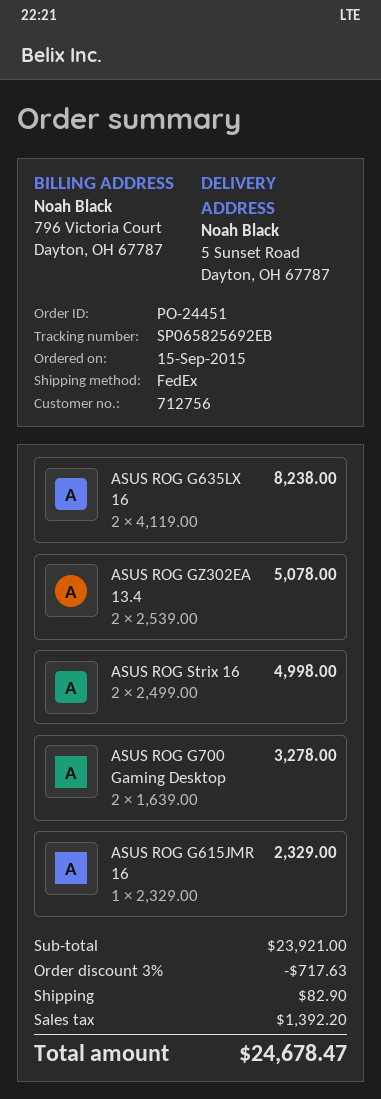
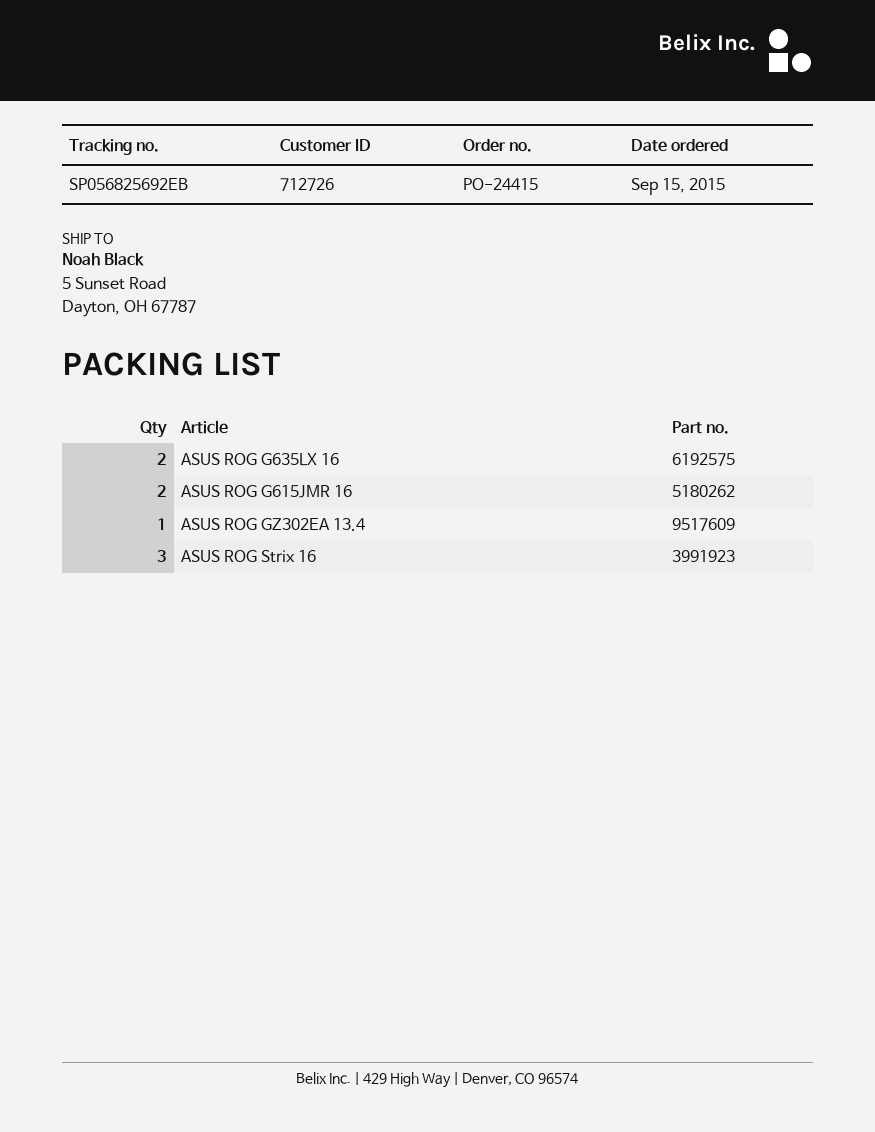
order number: PO-24451 -> PO-24415
customer number: 712756 -> 712726
tracking number: SP065825692EB -> SP056825692EB
ASUS ROG GZ302EA 13.4: 2 -> 1
ASUS ROG Strix 16: 2 -> 3
ASUS ROG G700 Gaming Desktop: 2 -> none
ASUS ROG G615JMR 16: 1 -> 2

